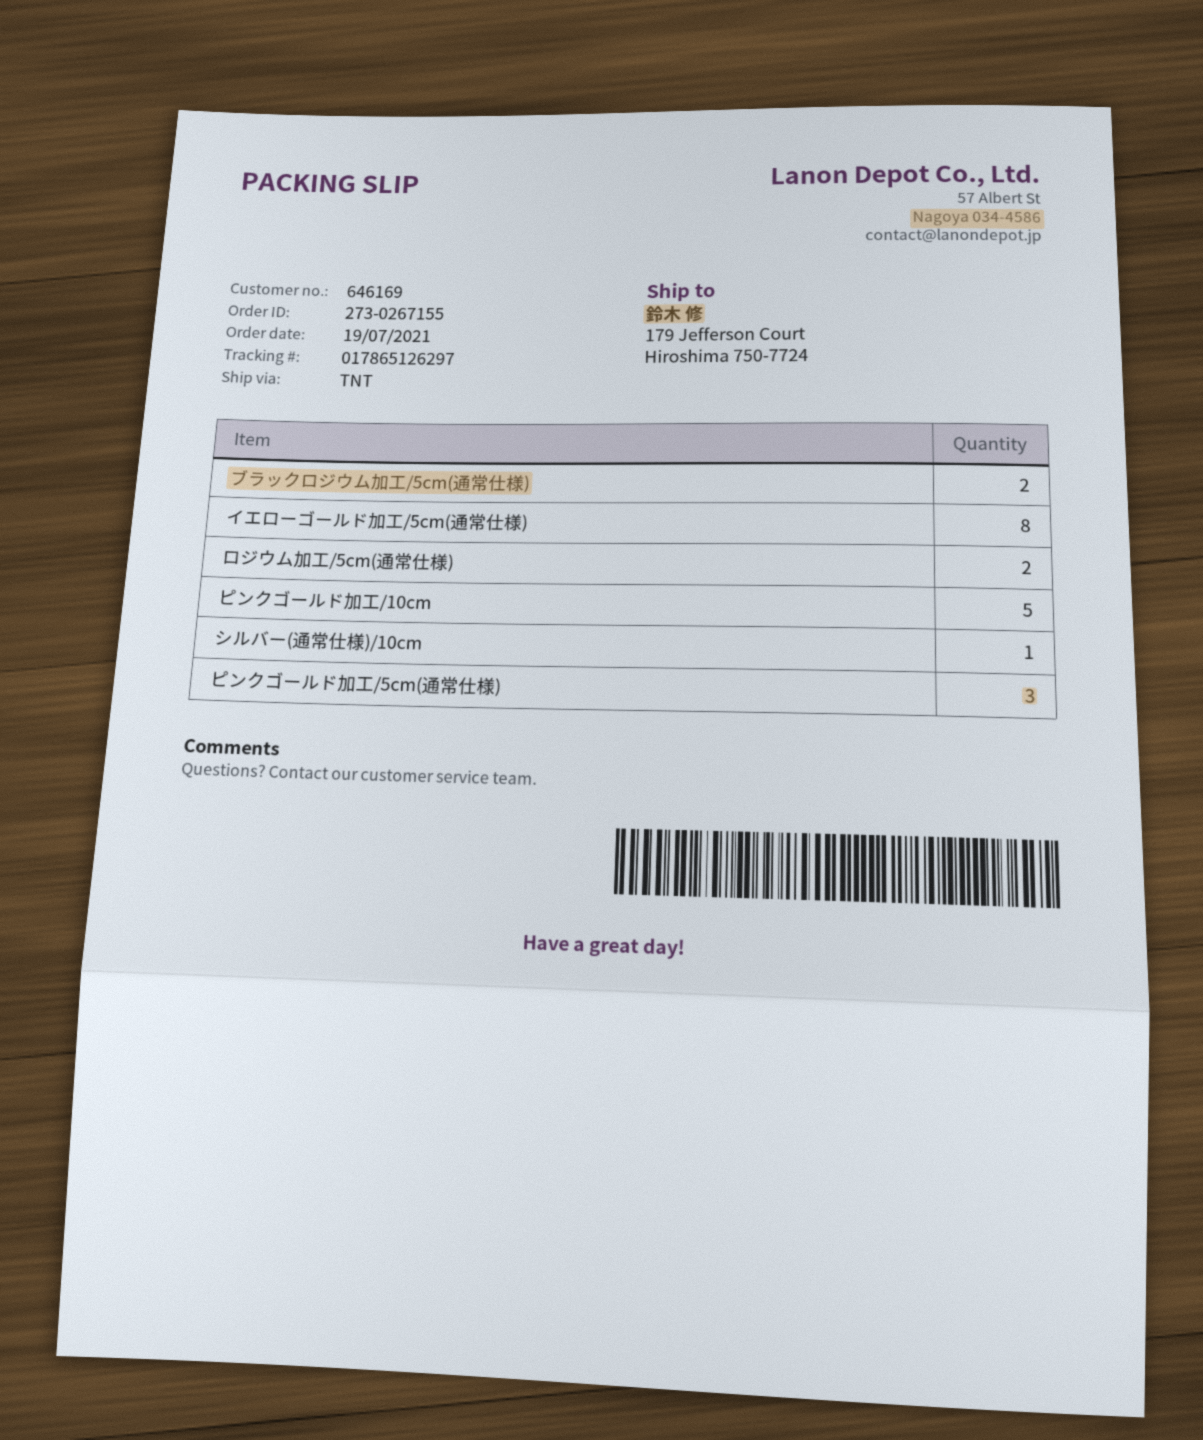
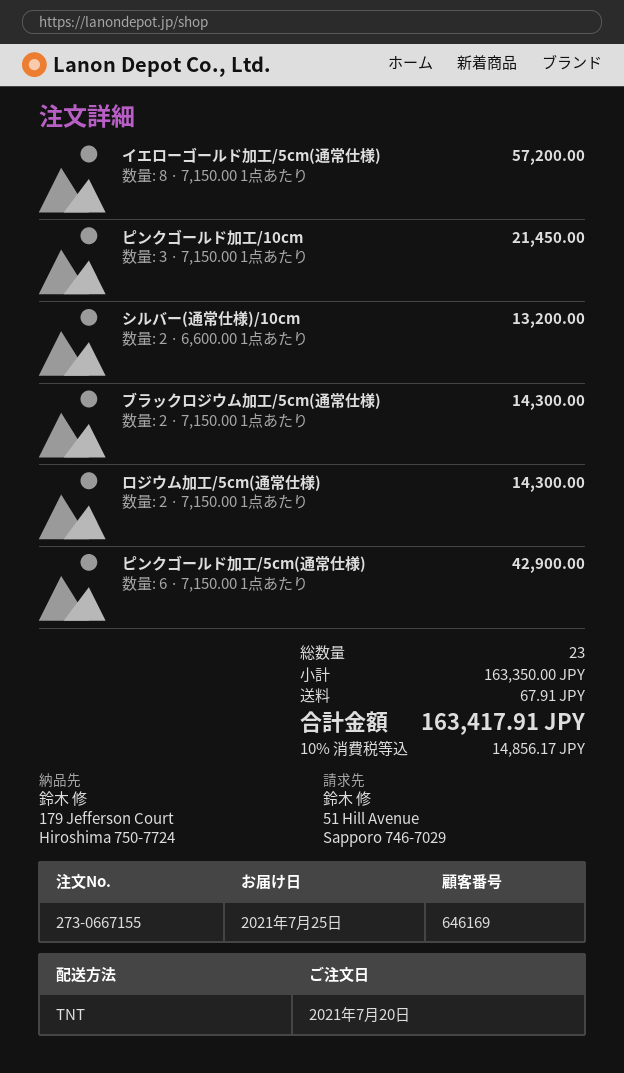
order number: 273-0267155 -> 273-0667155
order date: 2021-07-19 -> 2021-07-20
ピンクゴールド加工/10cm: 5 -> 3
シルバー(通常仕様)/10cm: 1 -> 2
ピンクゴールド加工/5cm(通常仕様): 3 -> 6

